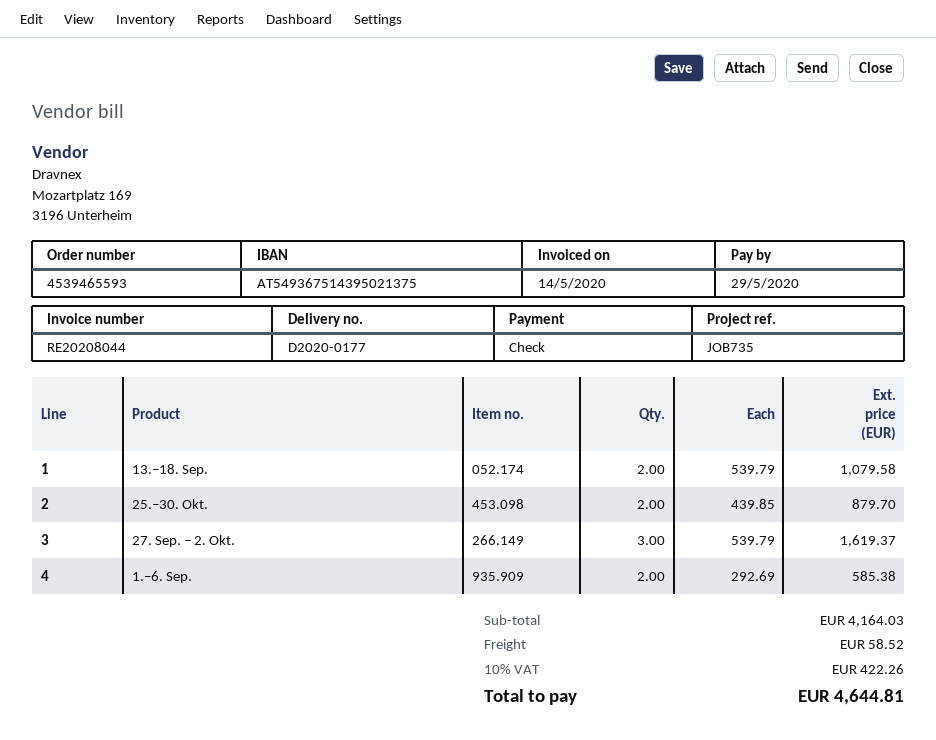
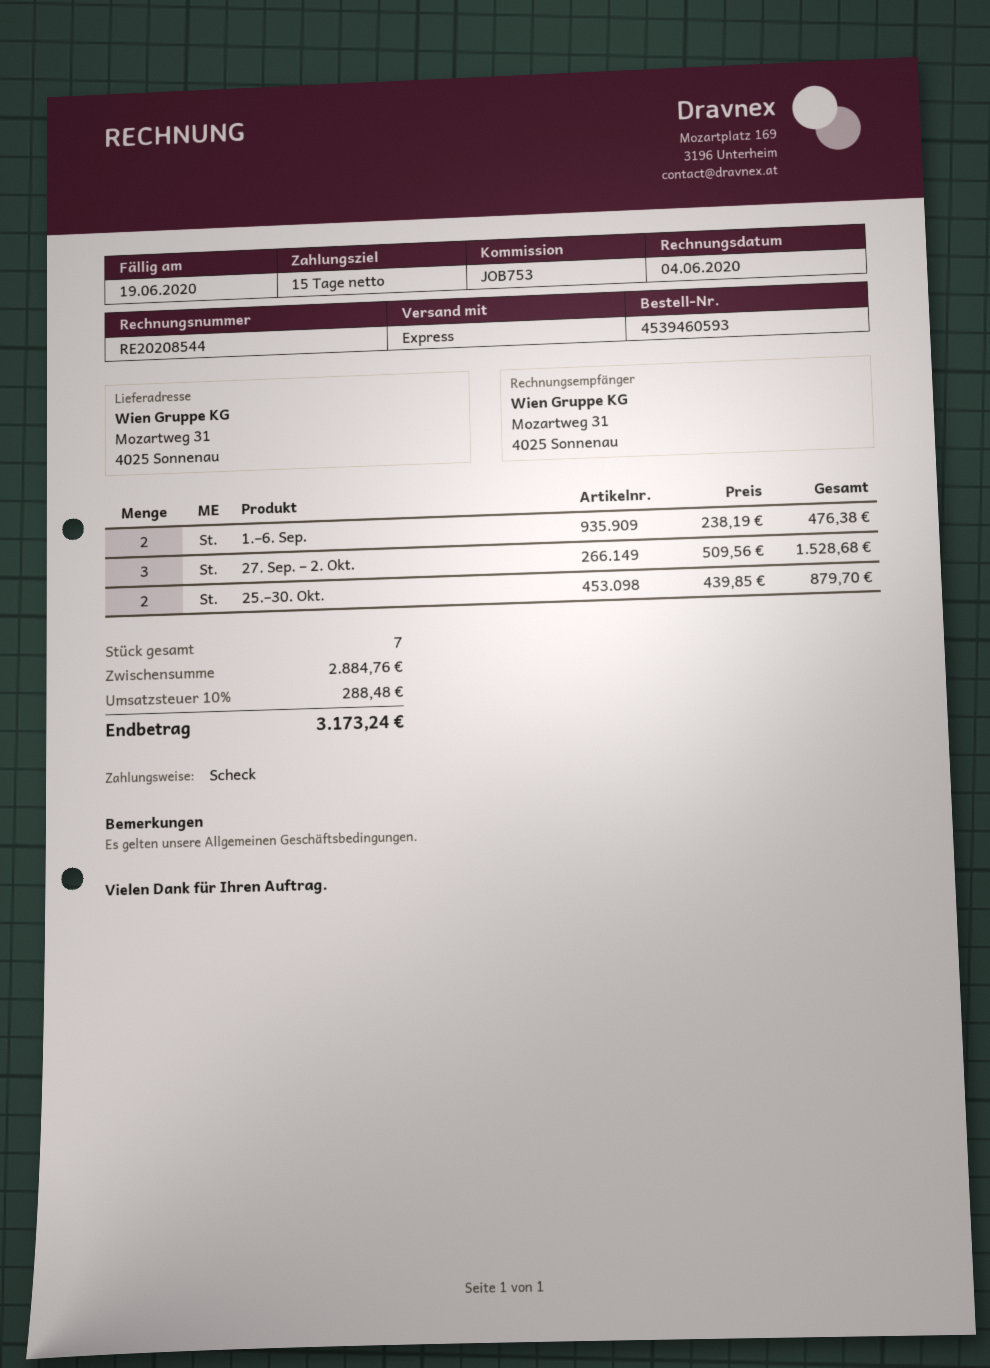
order number: 4539465593 -> 4539460593
invoice number: RE20208044 -> RE20208544
invoice date: 2020-05-14 -> 2020-06-04
due date: 2020-05-29 -> 2020-06-19
reference: JOB735 -> JOB753
13.–18. Sep.: 2 x 539.79 = 1079.58 -> none
27. Sep. – 2. Okt.: 3 x 539.79 = 1619.37 -> 3 x 509.56 = 1528.68
1.–6. Sep.: 2 x 292.69 = 585.38 -> 2 x 238.19 = 476.38
subtotal: 4164.03 -> 2884.76
shipping: 58.52 -> none
tax: 10% = 422.26 -> 10% = 288.48
total: 4644.81 -> 3173.24

